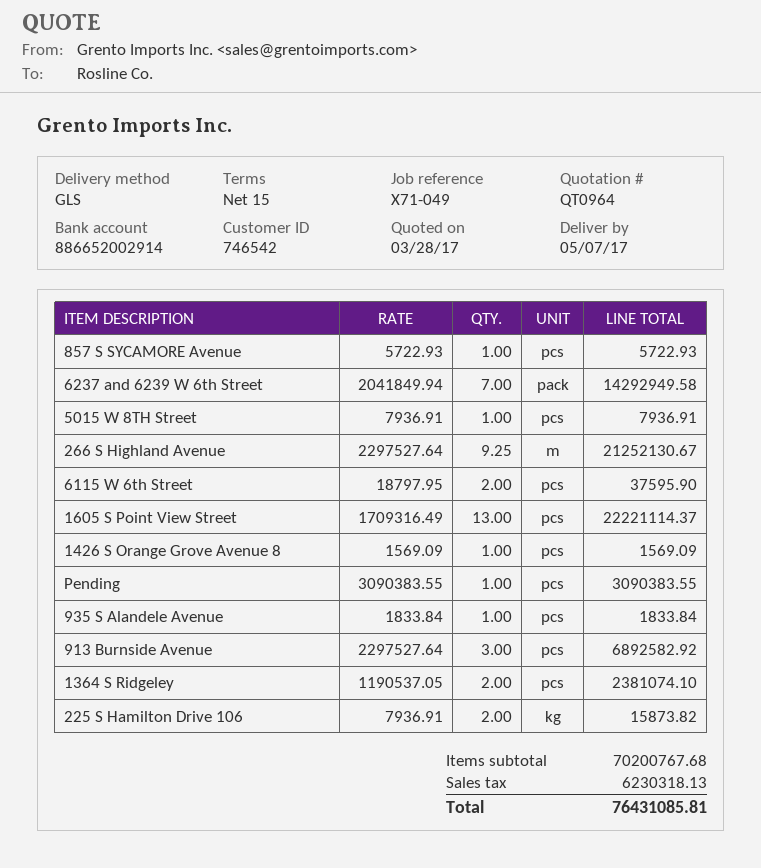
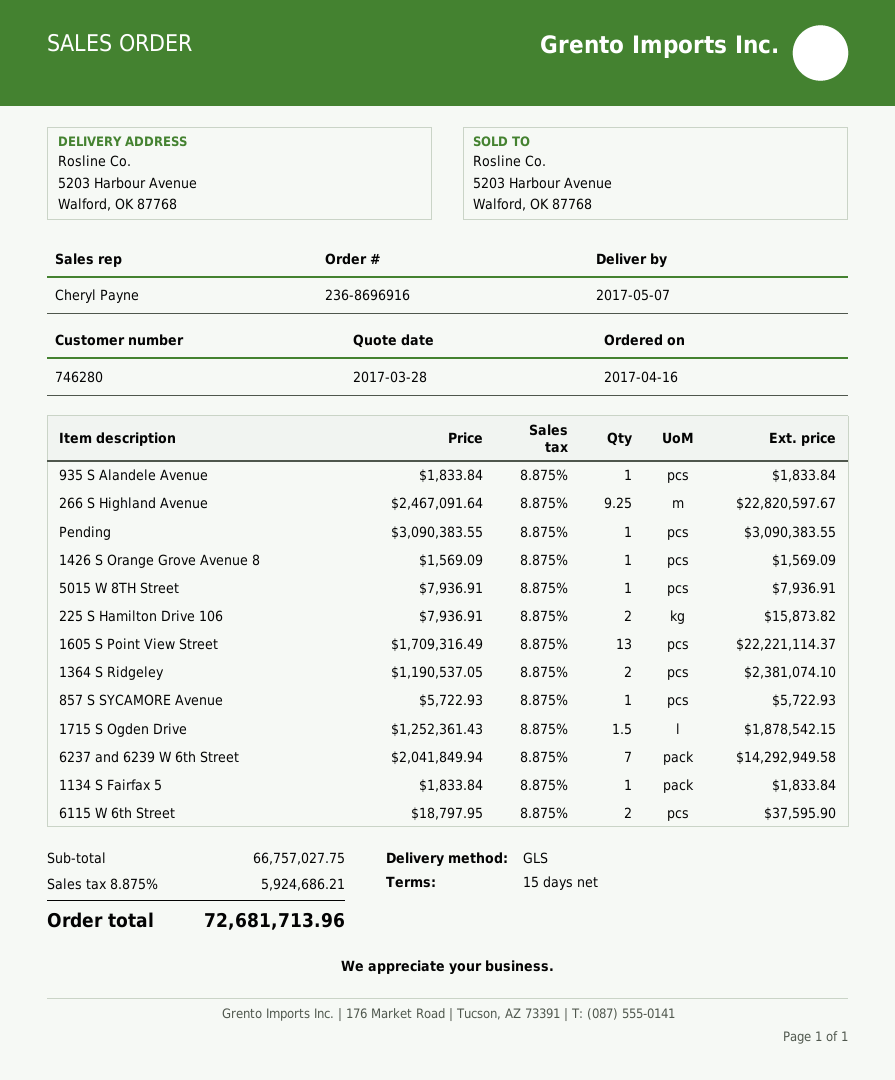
customer number: 746542 -> 746280
266 S Highland Avenue: 9.25 x 2297527.64 = 21252130.67 -> 9.25 x 2467091.64 = 22820597.67
913 Burnside Avenue: 3 x 2297527.64 = 6892582.92 -> none
1715 S Ogden Drive: none -> 1.5 x 1252361.43 = 1878542.15
1134 S Fairfax 5: none -> 1 x 1833.84 = 1833.84
subtotal: 70200767.68 -> 66757027.75
tax: 6230318.13 -> 5924686.21
total: 76431085.81 -> 72681713.96

